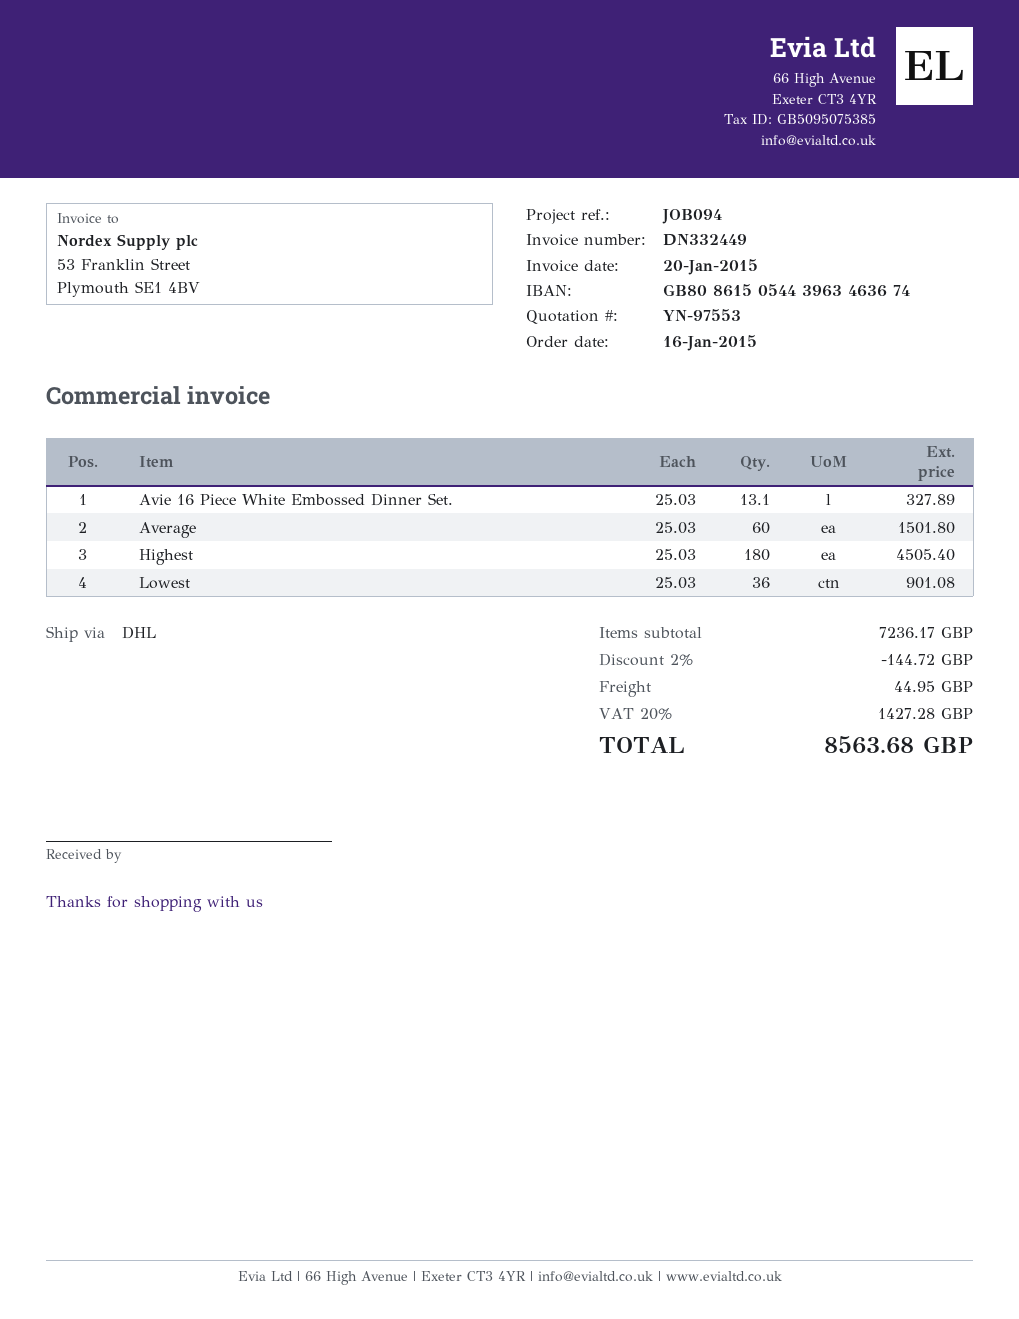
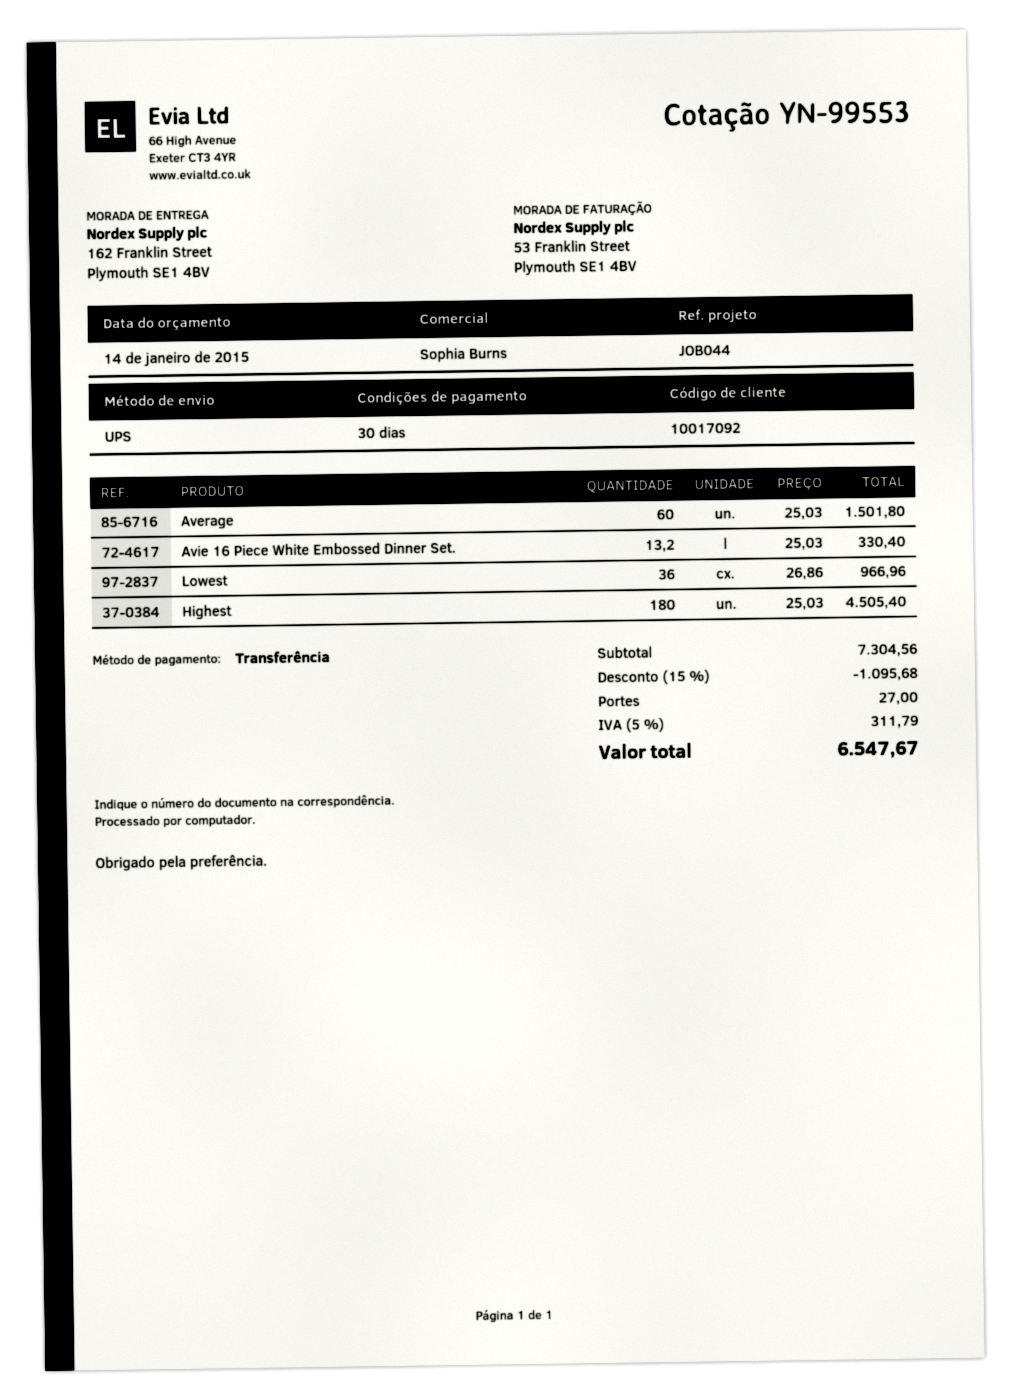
quote number: YN-97553 -> YN-99553
reference: JOB094 -> JOB044
shipping method: DHL -> UPS
Avie 16 Piece White Embossed Dinner Set.: 13.1 x 25.03 = 327.89 -> 13.2 x 25.03 = 330.40
Lowest: 36 x 25.03 = 901.08 -> 36 x 26.86 = 966.96
subtotal: 7236.17 -> 7304.56
discount: 2% = 144.72 -> 15% = 1095.68
shipping: 44.95 -> 27.00
tax: 20% = 1427.28 -> 5% = 311.79
total: 8563.68 -> 6547.67

